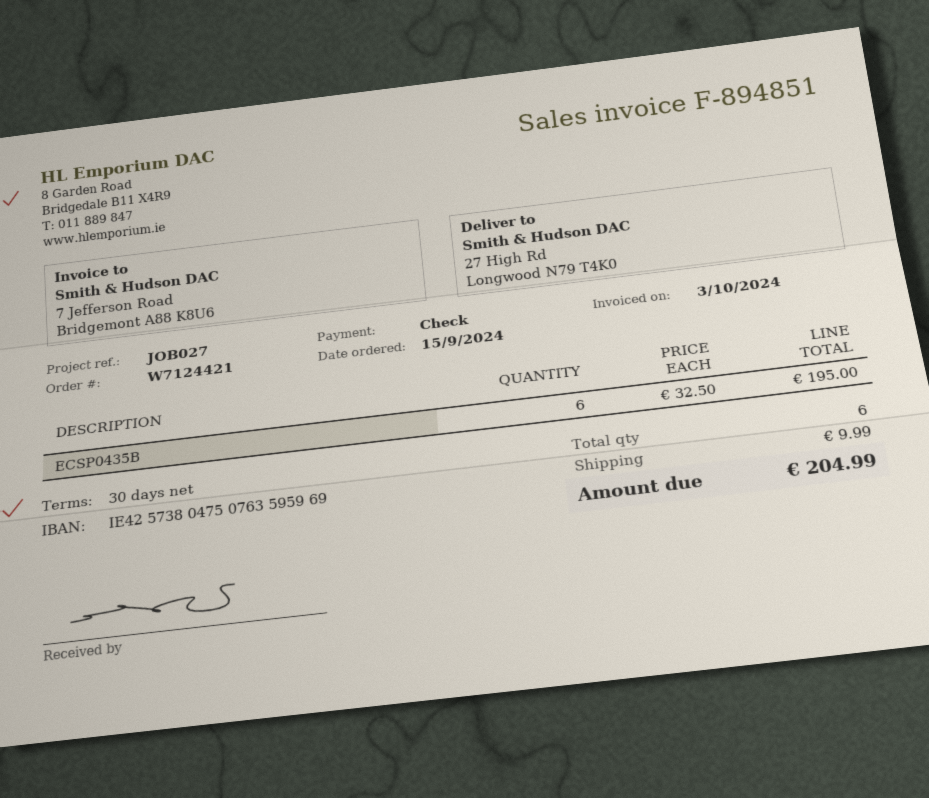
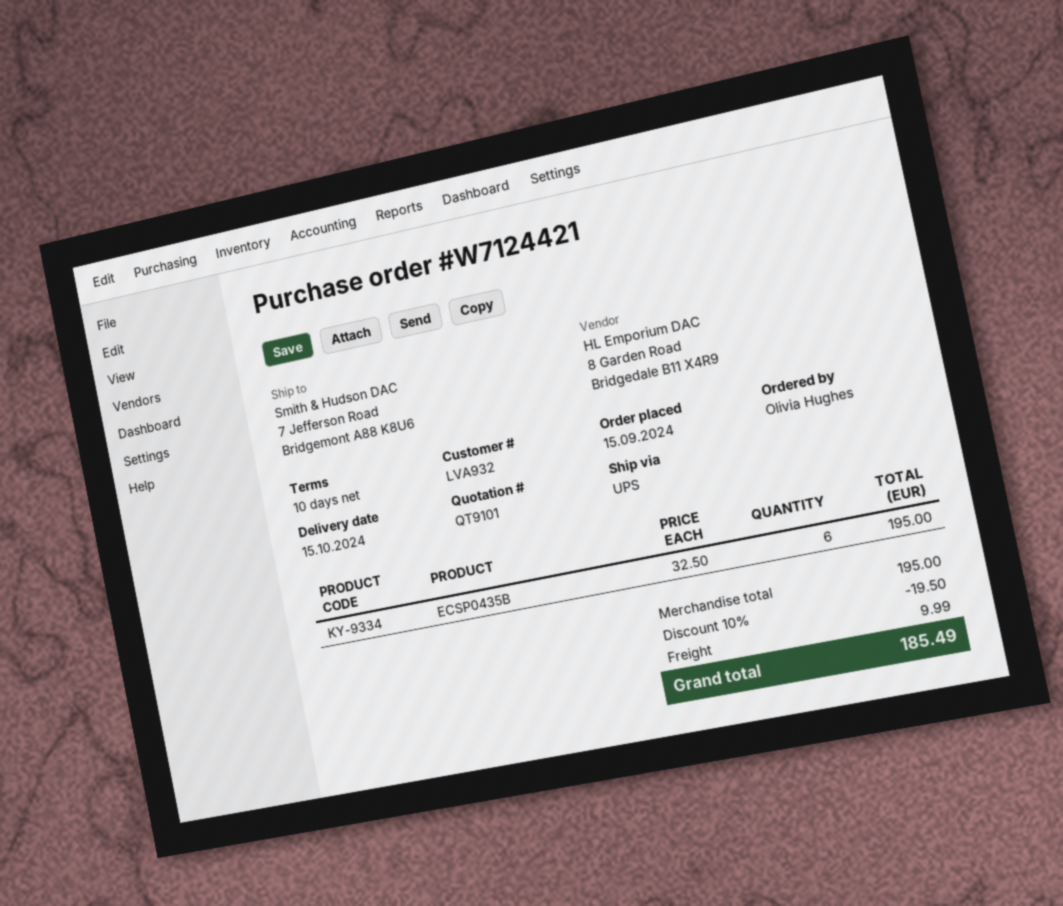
payment terms: 30 days -> 10 days
ship to: 27 High Rd, Longwood N79 T4K0 -> 7 Jefferson Road, Bridgemont A88 K8U6
discount: none -> 10% = 19.50
total: 204.99 -> 185.49

